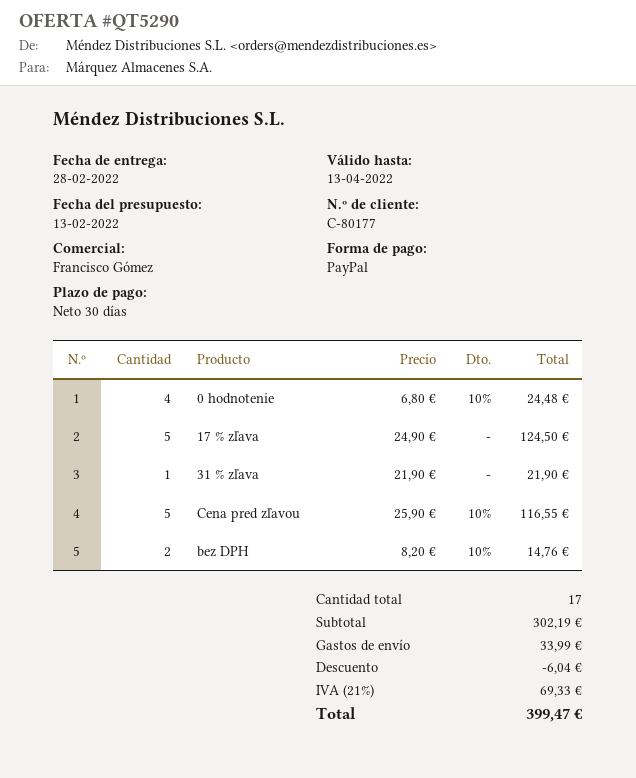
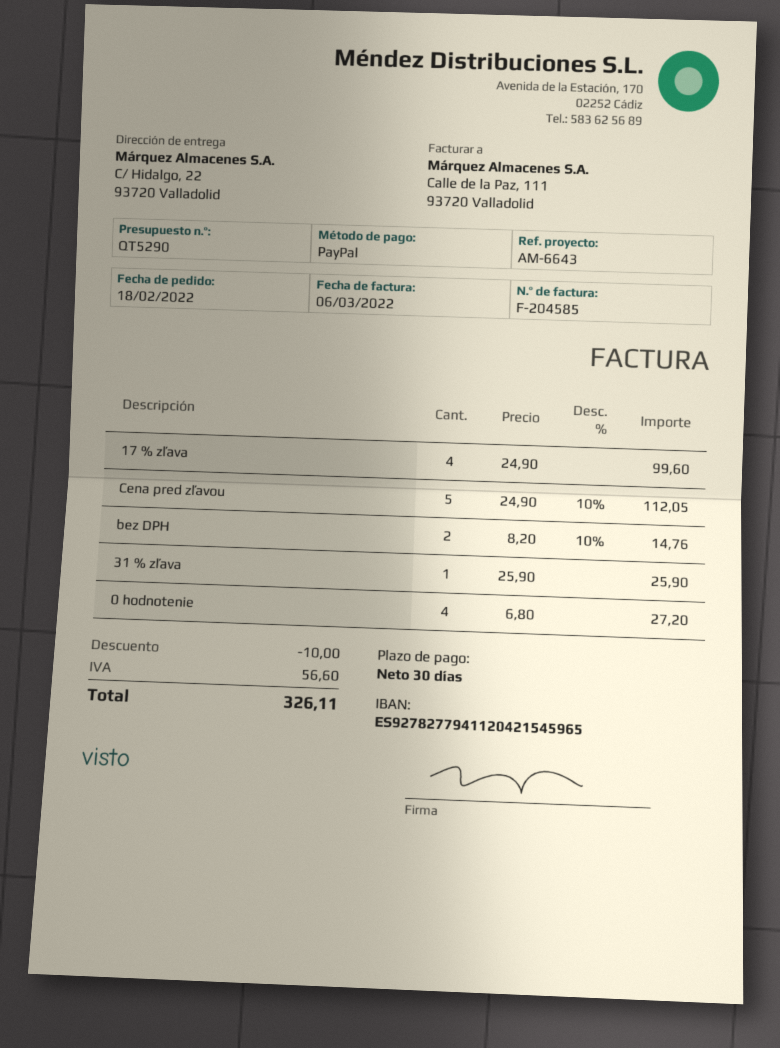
0 hodnotenie: 4 x 6.80 - 10% = 24.48 -> 4 x 6.80 = 27.20
17 % zľava: 5 x 24.90 = 124.50 -> 4 x 24.90 = 99.60
31 % zľava: 1 x 21.90 = 21.90 -> 1 x 25.90 = 25.90
Cena pred zľavou: 5 x 25.90 - 10% = 116.55 -> 5 x 24.90 - 10% = 112.05
discount: 6.04 -> 10.00
shipping: 33.99 -> none
tax: 69.33 -> 56.60
total: 399.47 -> 326.11

